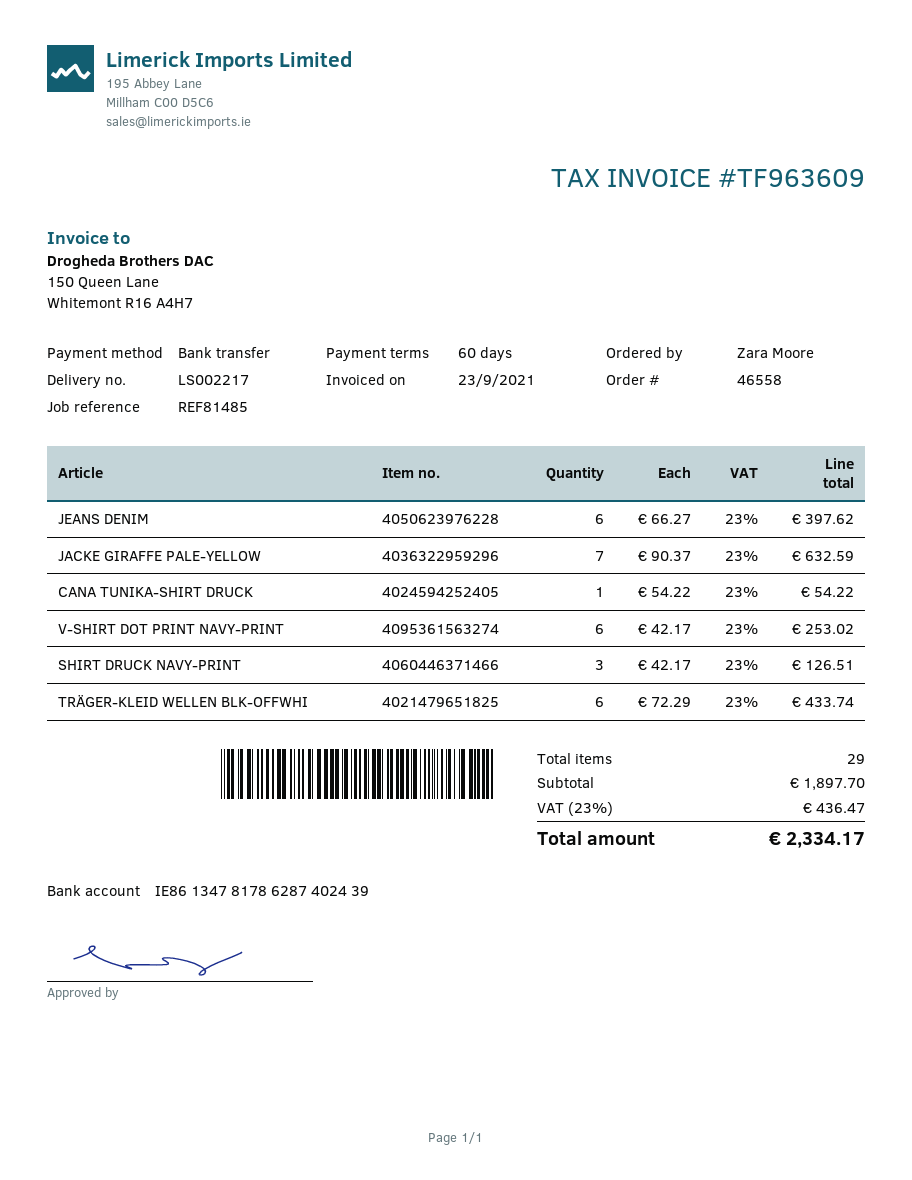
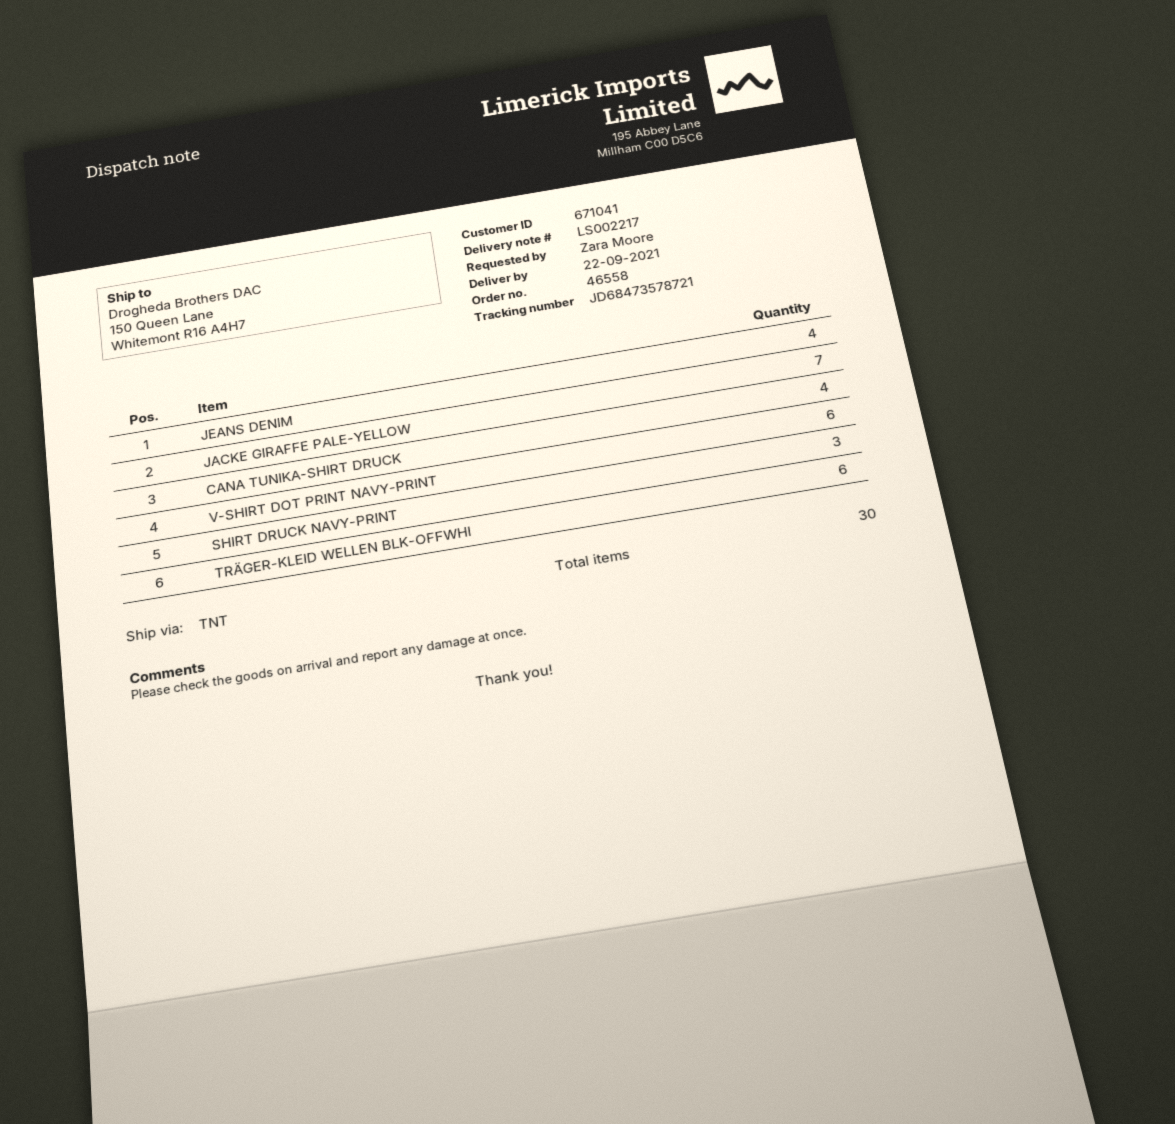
JEANS DENIM: 6 -> 4
CANA TUNIKA-SHIRT DRUCK: 1 -> 4
total quantity: 29 -> 30

